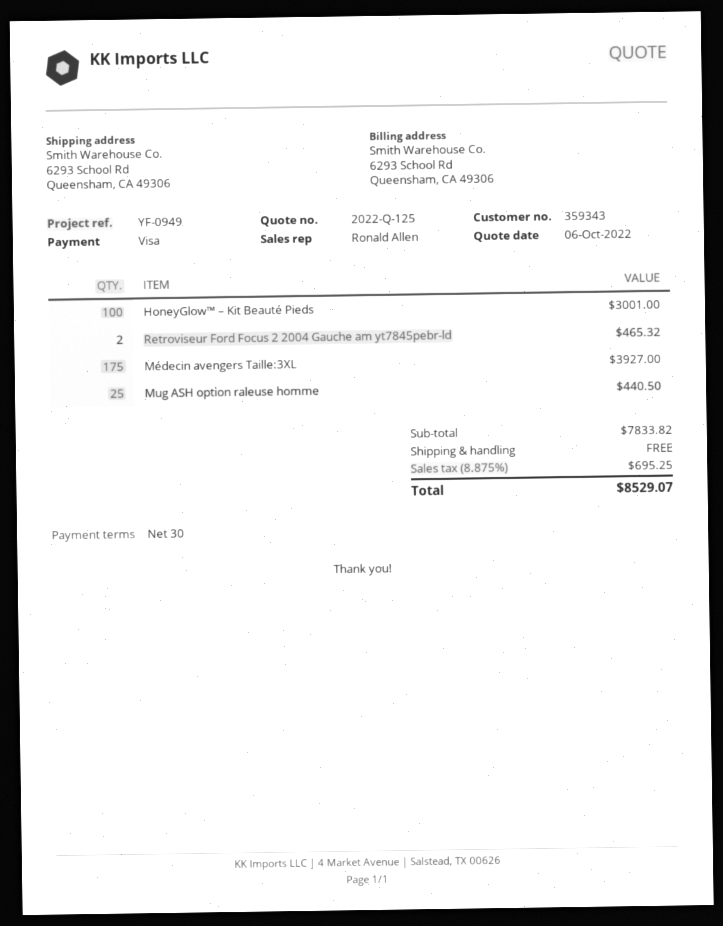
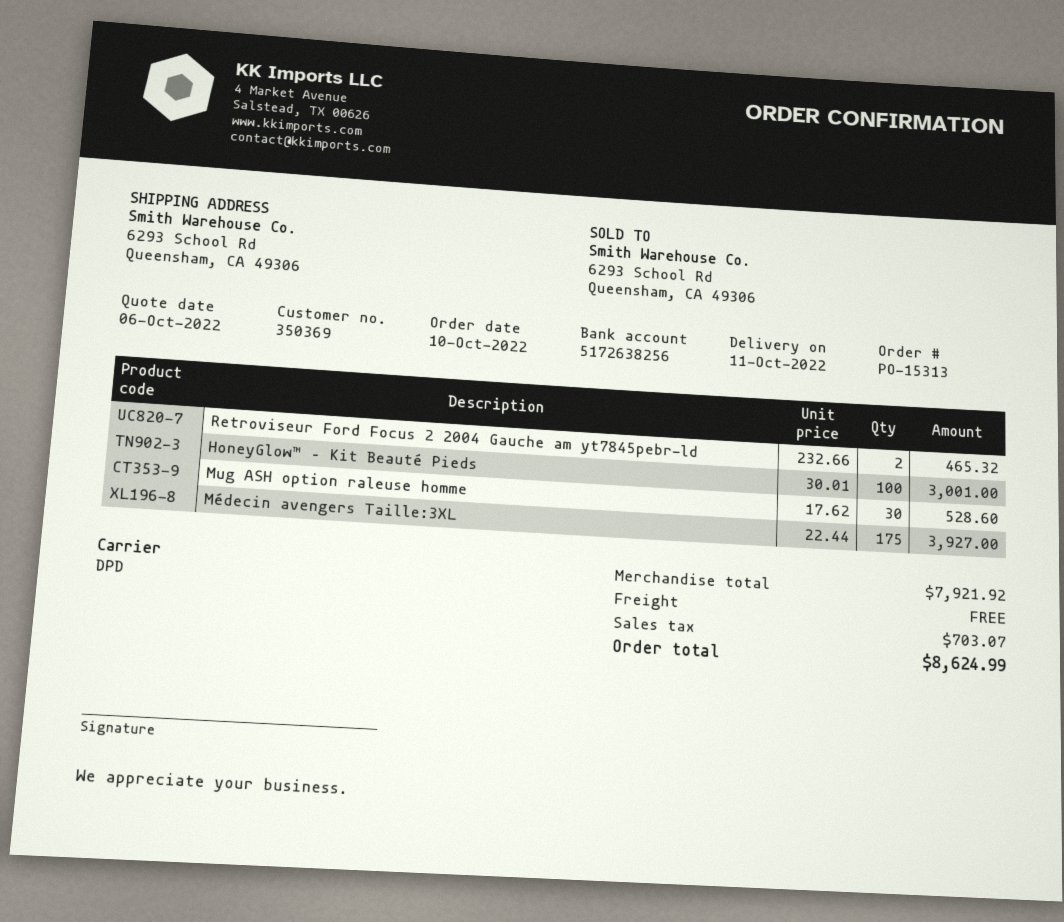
customer number: 359343 -> 350369
Mug ASH option raleuse homme: 25 for 440.50 -> 30 for 528.60
subtotal: 7833.82 -> 7921.92
tax: 695.25 -> 703.07
total: 8529.07 -> 8624.99

